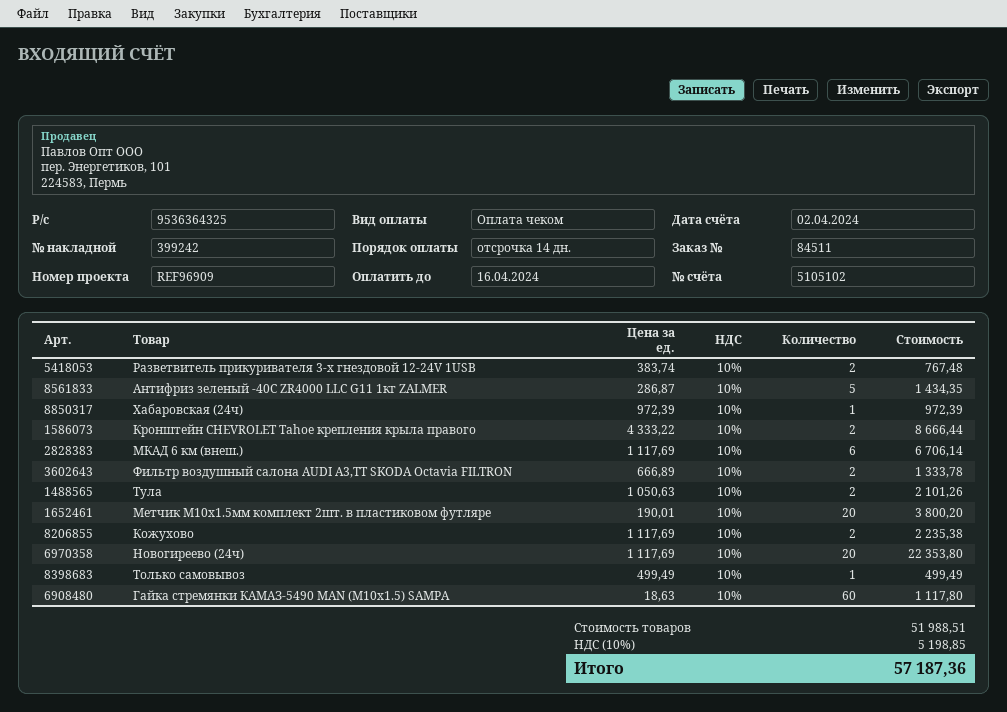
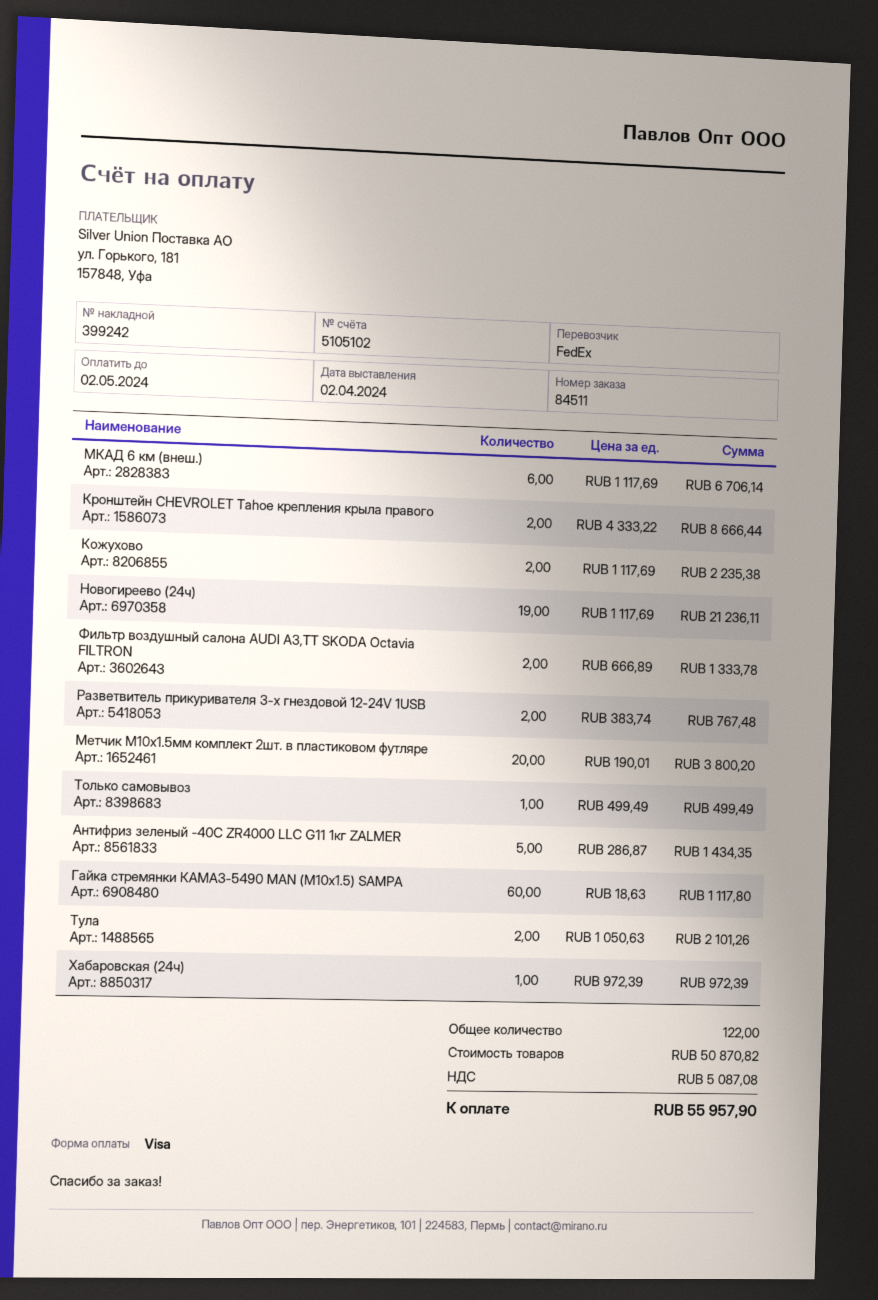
due date: 2024-04-16 -> 2024-05-02
payment method: cheque -> Visa
Новогиреево (24ч): 20 x 1117.69 = 22353.80 -> 19 x 1117.69 = 21236.11
subtotal: 51988.51 -> 50870.82
tax: 5198.85 -> 5087.08
total: 57187.36 -> 55957.90

